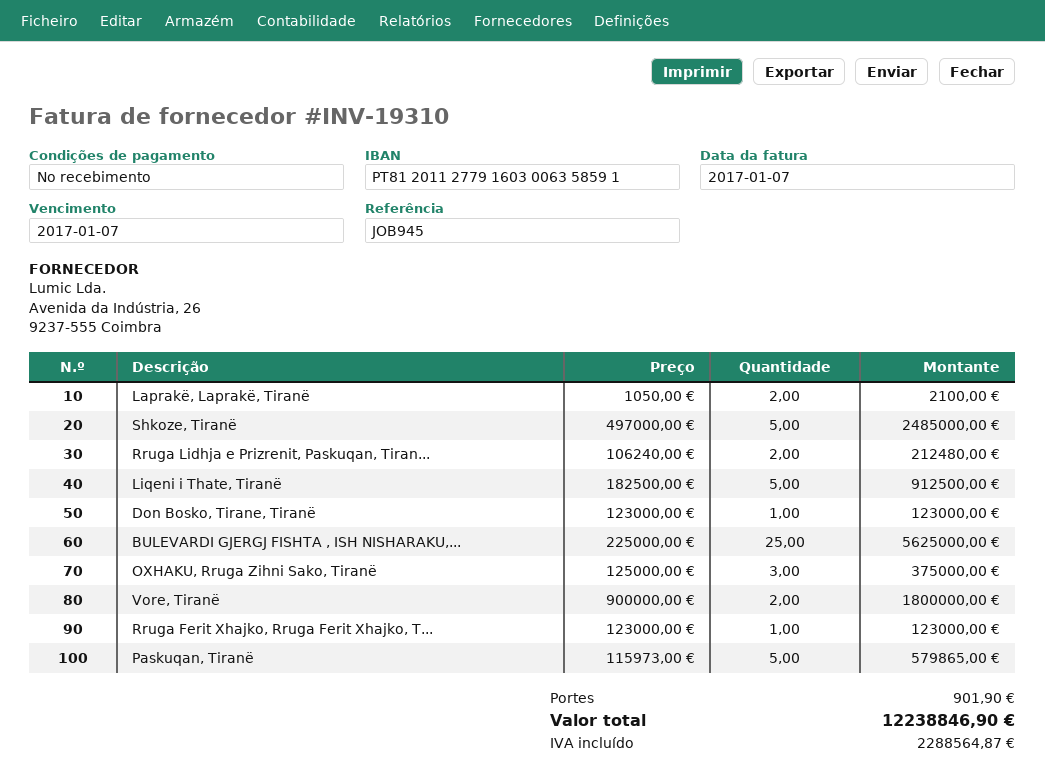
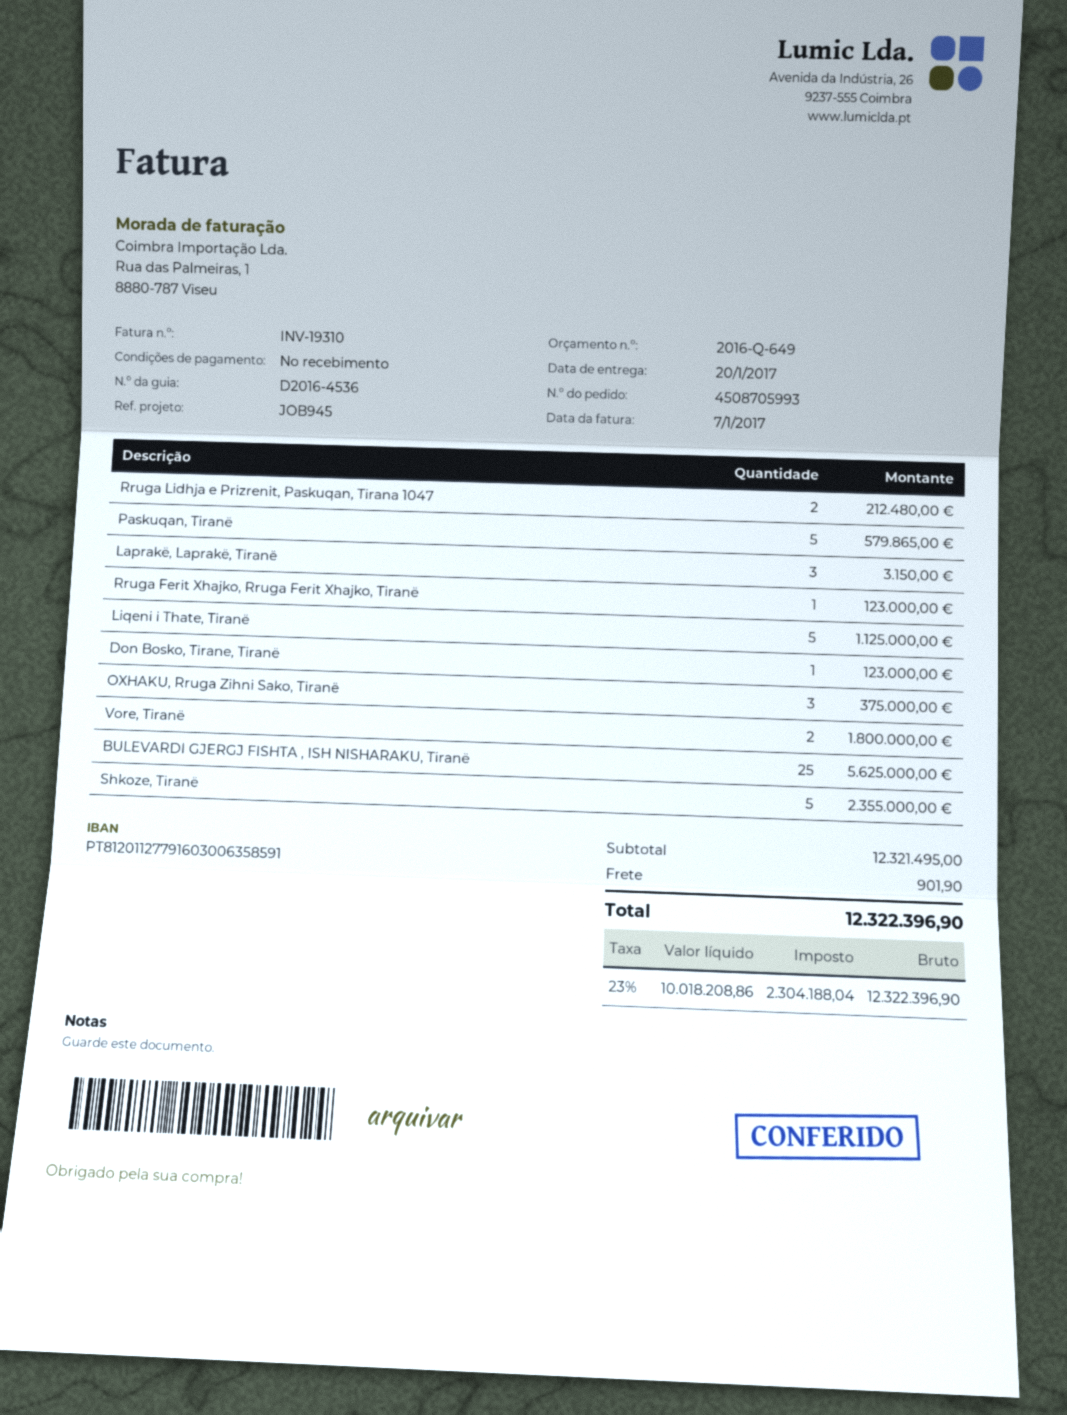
Laprakë, Laprakë, Tiranë: 2 for 2100.00 -> 3 for 3150.00
Shkoze, Tiranë: 5 for 2485000.00 -> 5 for 2355000.00
Liqeni i Thate, Tiranë: 5 for 912500.00 -> 5 for 1125000.00
tax: 2288564.87 -> 2304188.04
total: 12238846.90 -> 12322396.90

